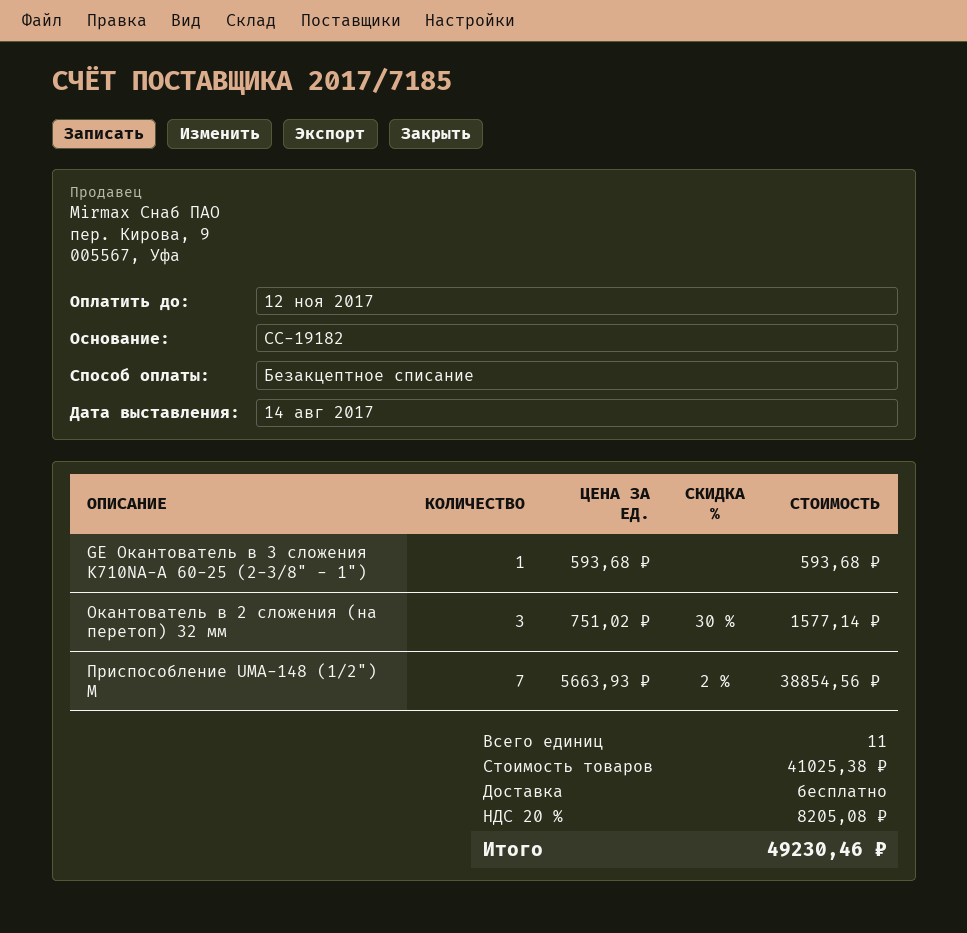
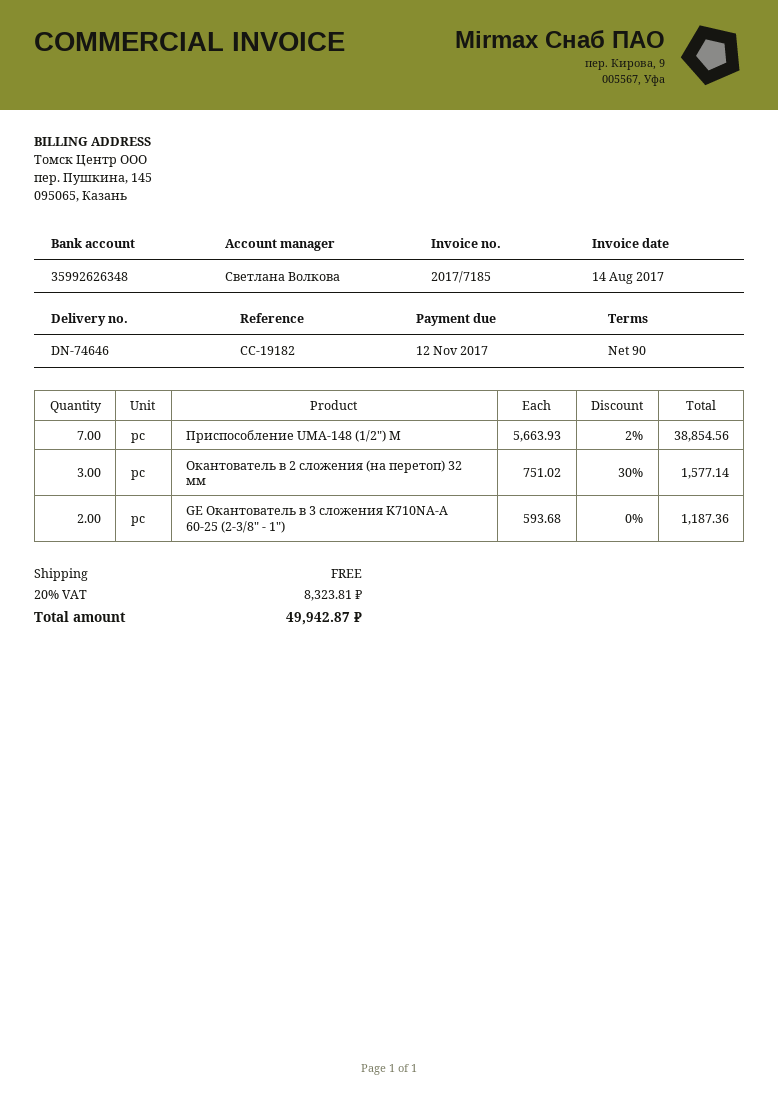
GE Окантователь в 3 сложения K710NA-A 60-25 (2-3/8" - 1"): 1 x 593.68 = 593.68 -> 2 x 593.68 = 1187.36
tax: 20% = 8205.08 -> 20% = 8323.81
total: 49230.46 -> 49942.87

